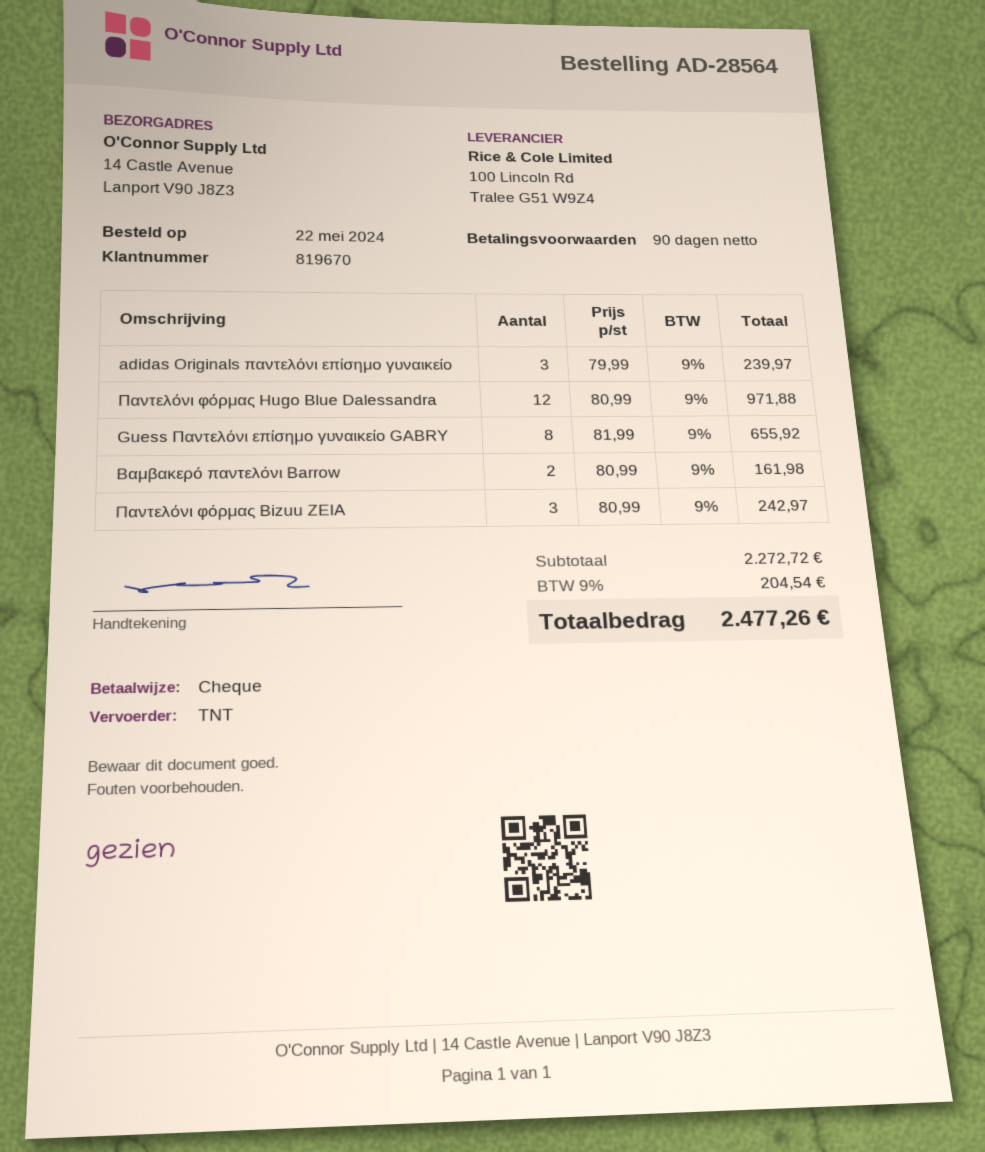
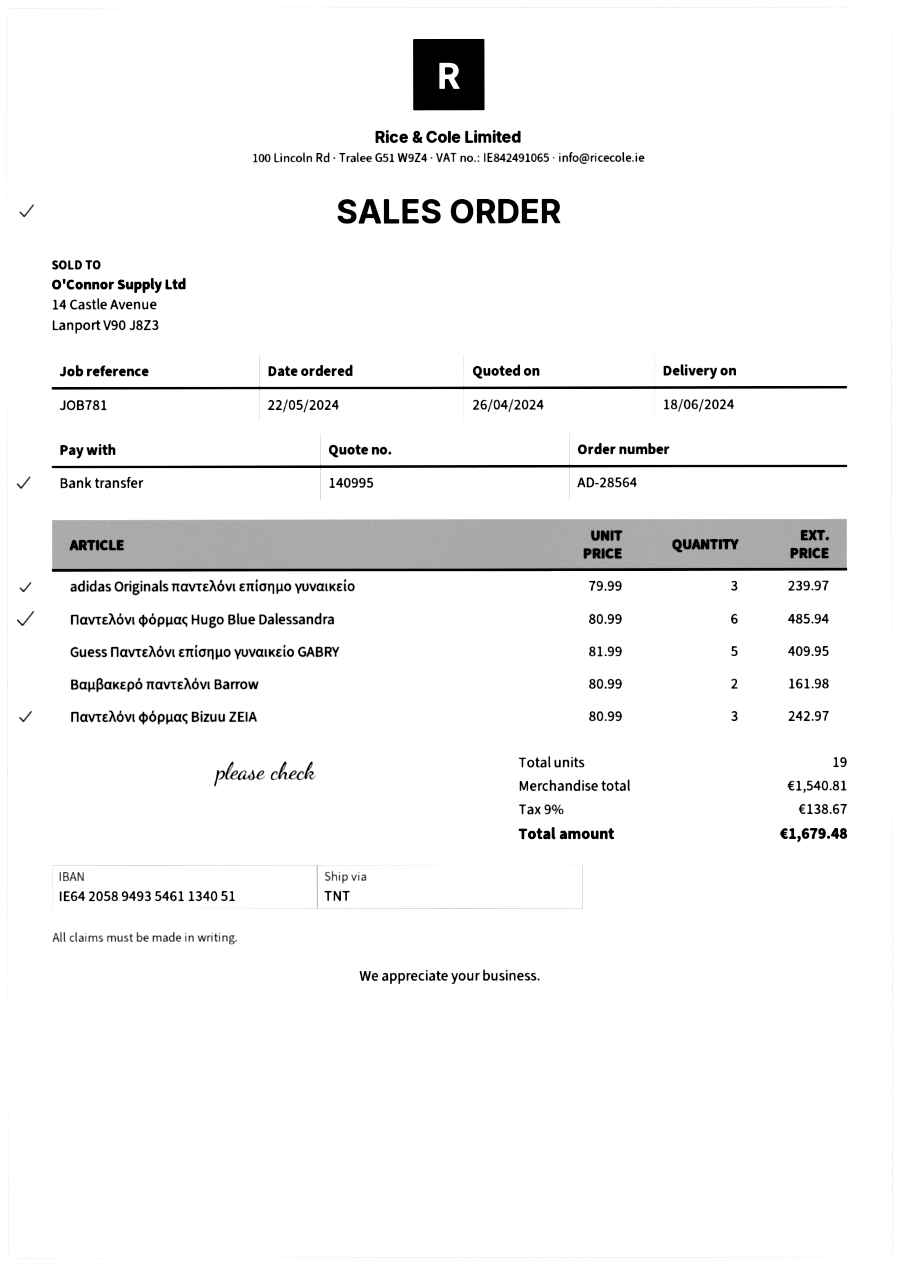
payment method: cheque -> bank transfer
Παντελόνι φόρμας Hugo Blue Dalessandra: 12 x 80.99 = 971.88 -> 6 x 80.99 = 485.94
Guess Παντελόνι επίσημο γυναικείο GABRY: 8 x 81.99 = 655.92 -> 5 x 81.99 = 409.95
subtotal: 2272.72 -> 1540.81
tax: 9% = 204.54 -> 9% = 138.67
total: 2477.26 -> 1679.48

